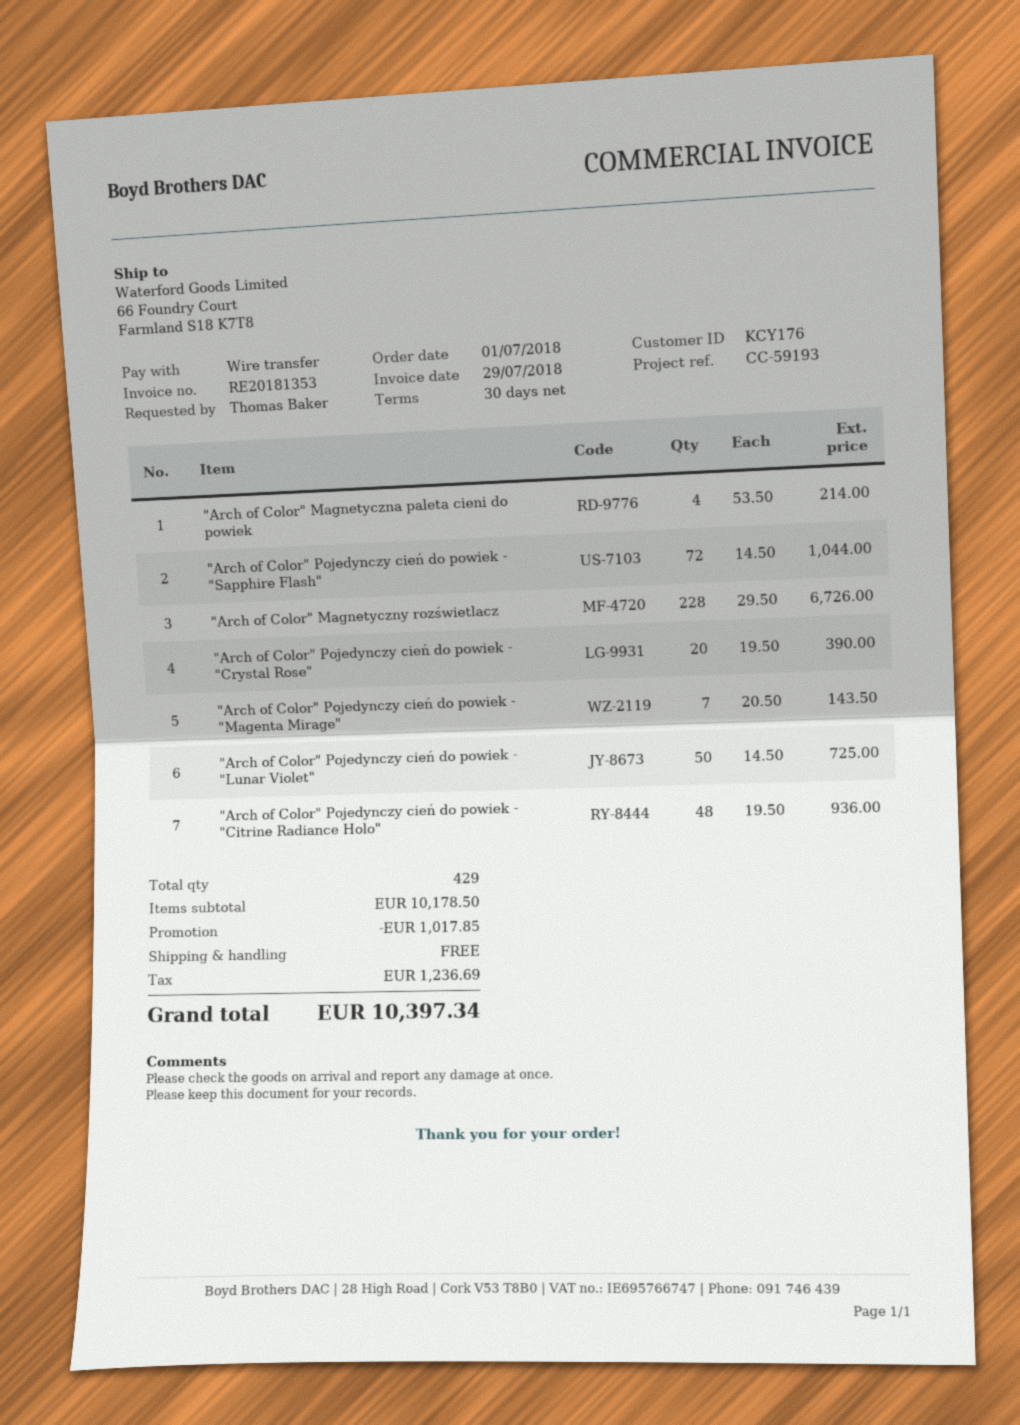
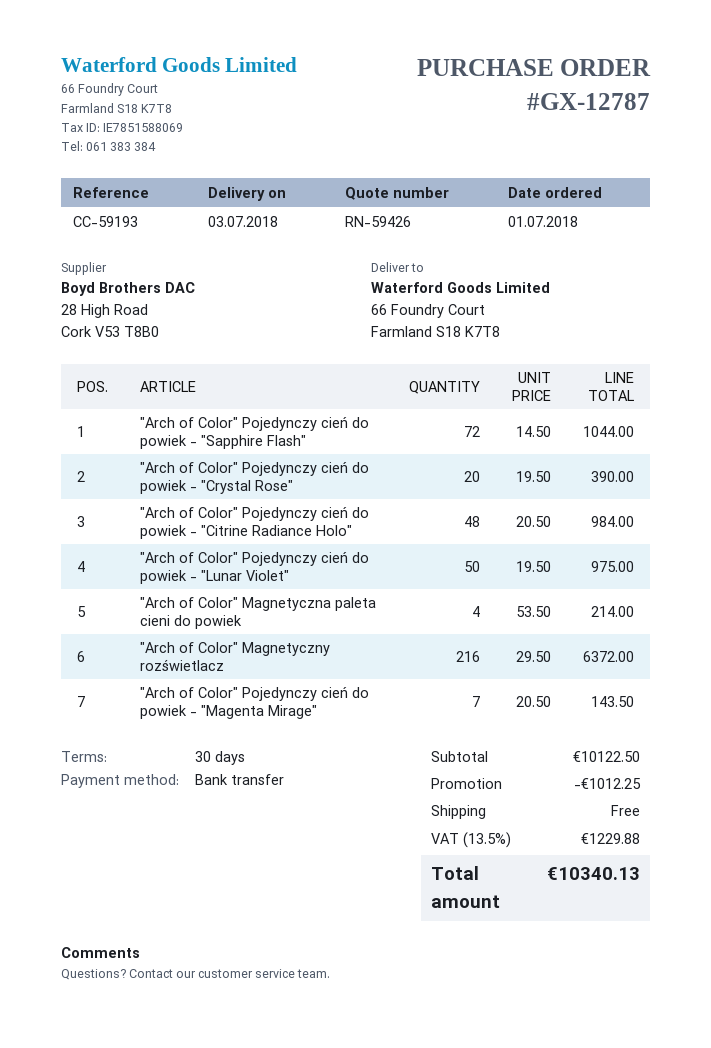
"Arch of Color" Magnetyczny rozświetlacz: 228 x 29.50 = 6726.00 -> 216 x 29.50 = 6372.00
"Arch of Color" Pojedynczy cień do powiek - "Lunar Violet": 50 x 14.50 = 725.00 -> 50 x 19.50 = 975.00
"Arch of Color" Pojedynczy cień do powiek - "Citrine Radiance Holo": 48 x 19.50 = 936.00 -> 48 x 20.50 = 984.00
subtotal: 10178.50 -> 10122.50
discount: 1017.85 -> 1012.25
tax: 1236.69 -> 1229.88
total: 10397.34 -> 10340.13

